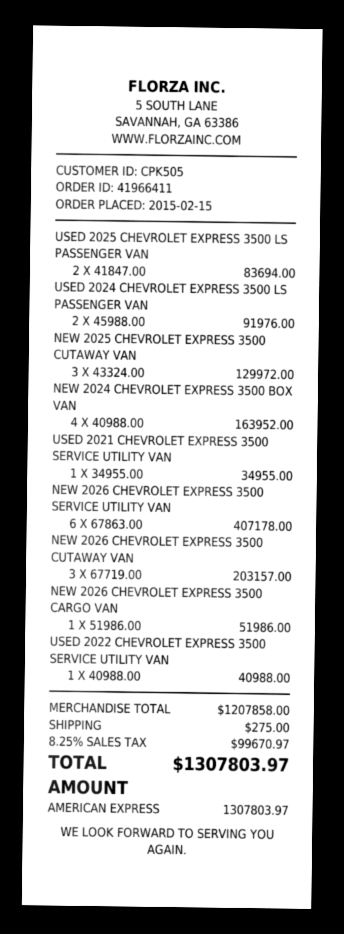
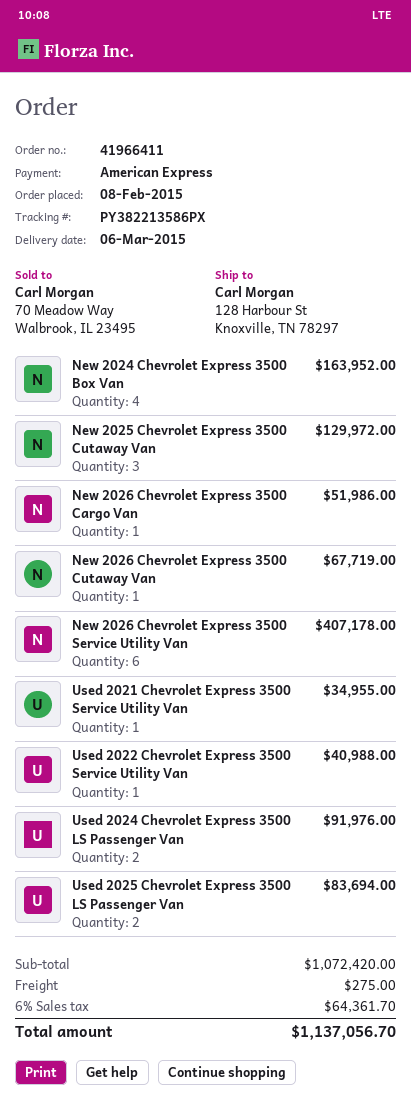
order date: 2015-02-15 -> 2015-02-08
NEW 2026 CHEVROLET EXPRESS 3500 CUTAWAY VAN: 3 for 203157.00 -> 1 for 67719.00
subtotal: 1207858.00 -> 1072420.00
tax: 8.25% = 99670.97 -> 6% = 64361.70
total: 1307803.97 -> 1137056.70

